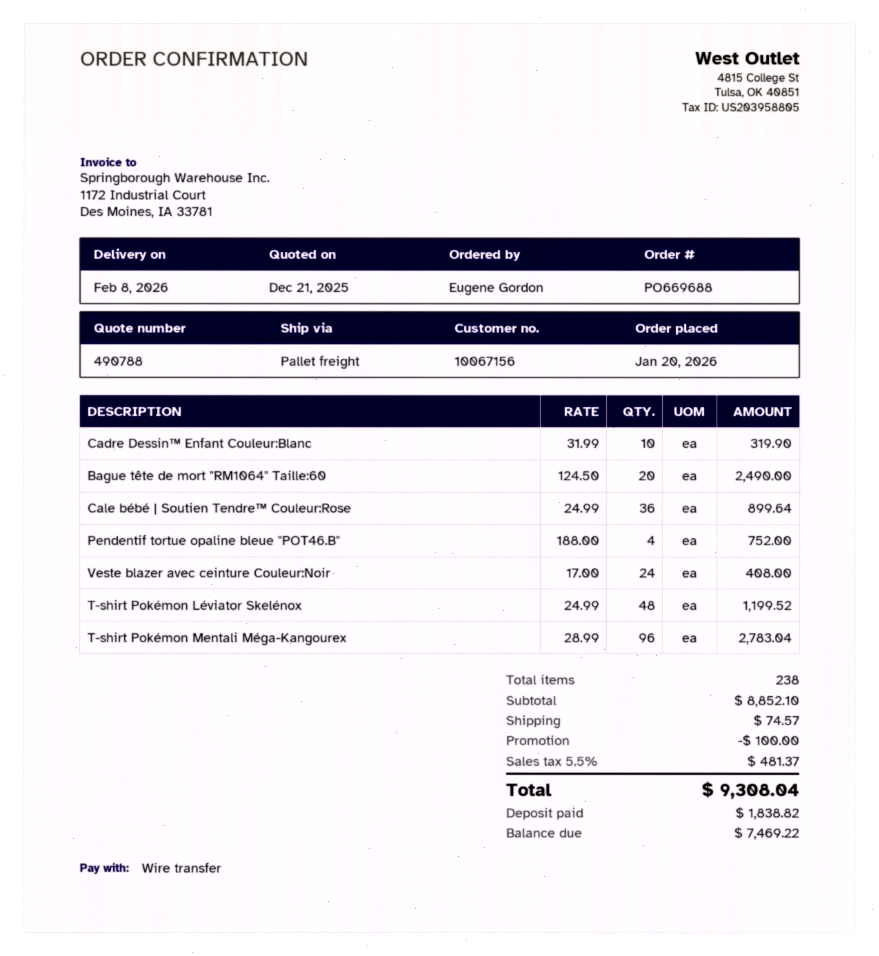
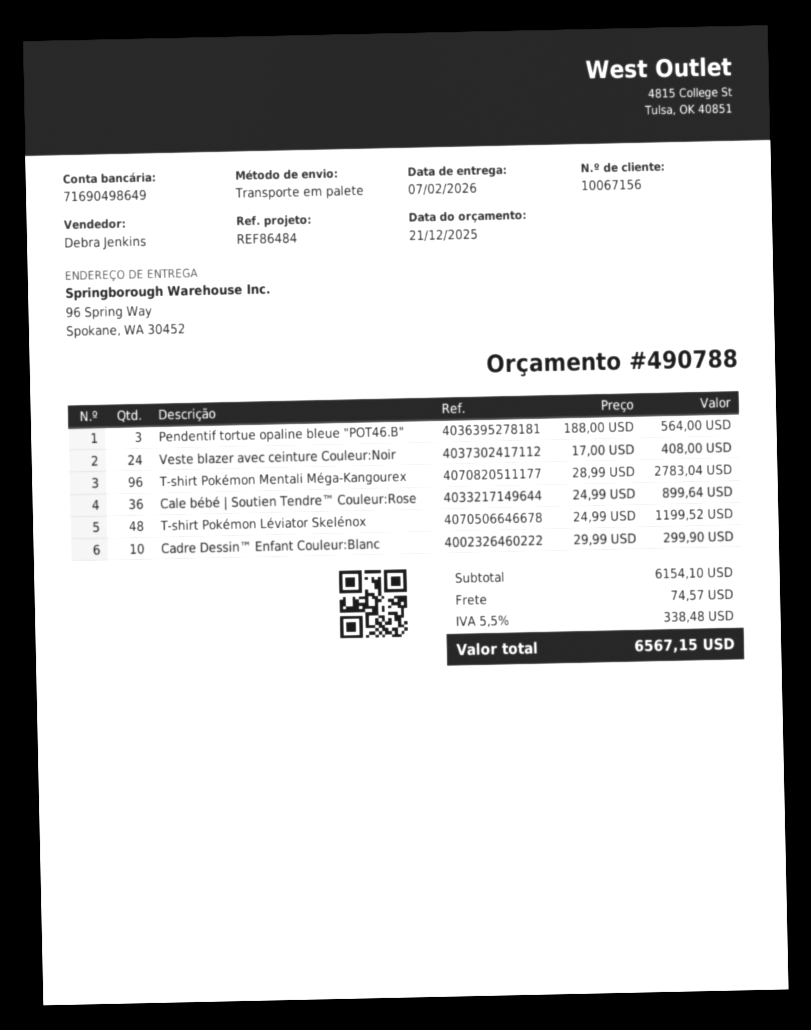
delivery date: 2026-02-08 -> 2026-02-07
Cadre Dessin™ Enfant Couleur:Blanc: 10 x 31.99 = 319.90 -> 10 x 29.99 = 299.90
Bague tête de mort "RM1064" Taille:60: 20 x 124.50 = 2490.00 -> none
Pendentif tortue opaline bleue "POT46.B": 4 x 188.00 = 752.00 -> 3 x 188.00 = 564.00
subtotal: 8852.10 -> 6154.10
discount: 100.00 -> none
tax: 5.5% = 481.37 -> 5.5% = 338.48
total: 9308.04 -> 6567.15

